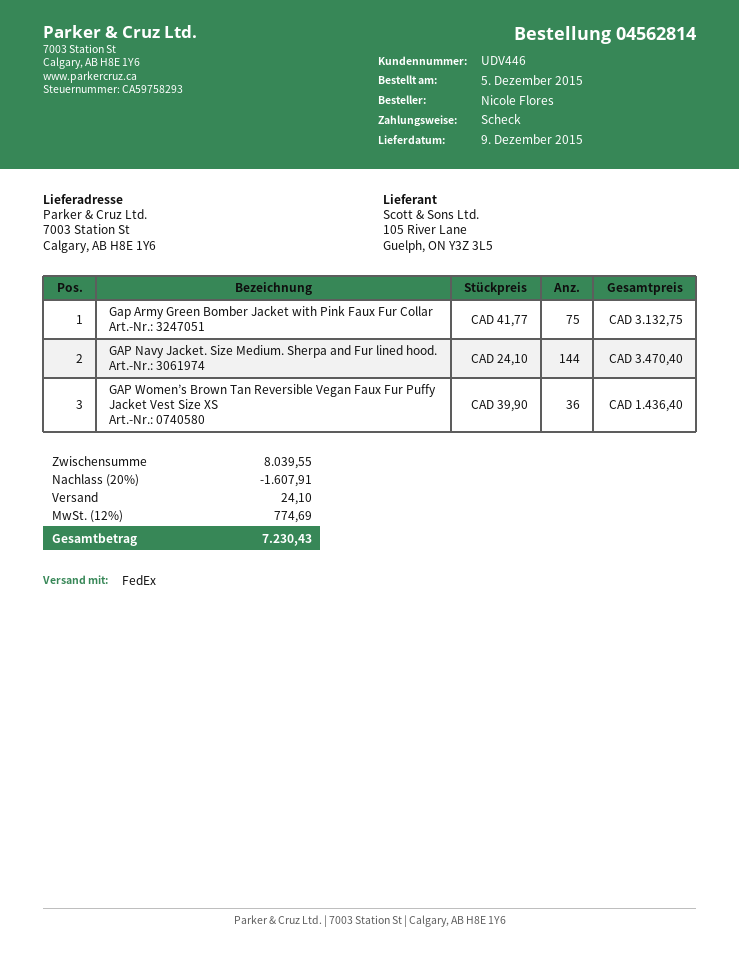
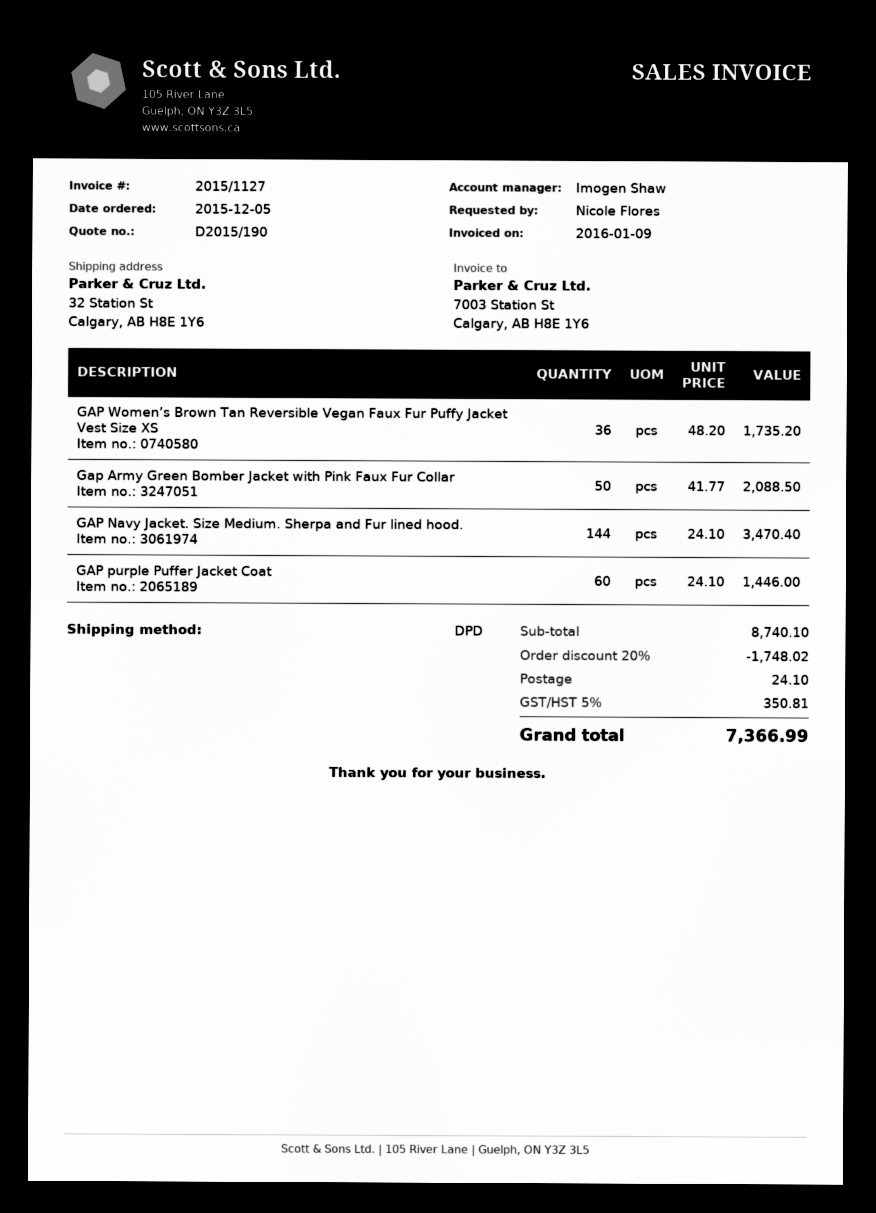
shipping method: FedEx -> DPD
ship to: 7003 Station St, Calgary, AB H8E 1Y6 -> 32 Station St, Calgary, AB H8E 1Y6
Gap Army Green Bomber Jacket with Pink Faux Fur Collar: 75 x 41.77 = 3132.75 -> 50 x 41.77 = 2088.50
GAP Women’s Brown Tan Reversible Vegan Faux Fur Puffy Jacket Vest Size XS: 36 x 39.90 = 1436.40 -> 36 x 48.20 = 1735.20
GAP purple Puffer Jacket Coat: none -> 60 x 24.10 = 1446.00
subtotal: 8039.55 -> 8740.10
discount: 20% = 1607.91 -> 20% = 1748.02
tax: 12% = 774.69 -> 5% = 350.81
total: 7230.43 -> 7366.99

